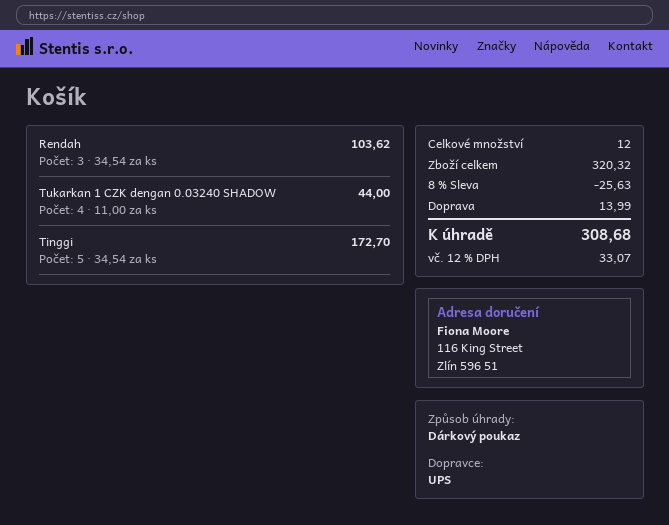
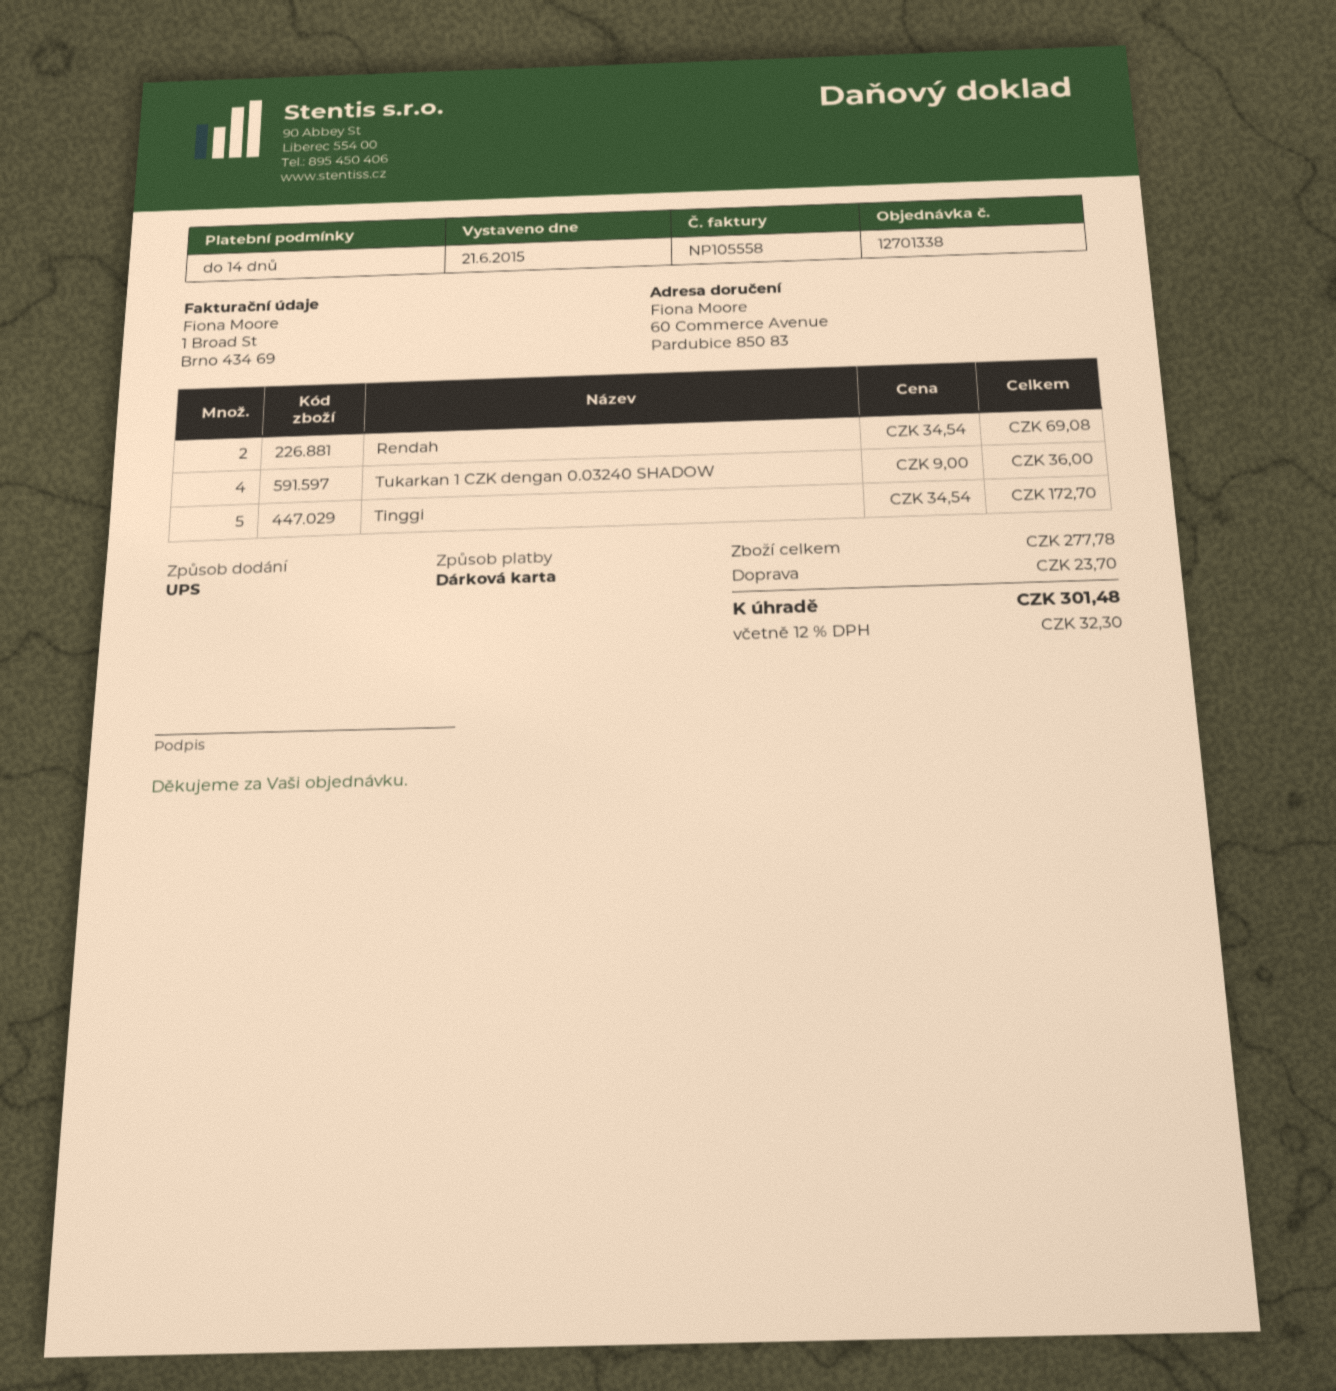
ship to: 116 King Street, Zlín 596 51 -> 60 Commerce Avenue, Pardubice 850 83
Rendah: 3 x 34.54 = 103.62 -> 2 x 34.54 = 69.08
Tukarkan 1 CZK dengan 0.03240 SHADOW: 4 x 11.00 = 44.00 -> 4 x 9.00 = 36.00
subtotal: 320.32 -> 277.78
discount: 8% = 25.63 -> none
shipping: 13.99 -> 23.70
tax: 12% = 33.07 -> 12% = 32.30
total: 308.68 -> 301.48

